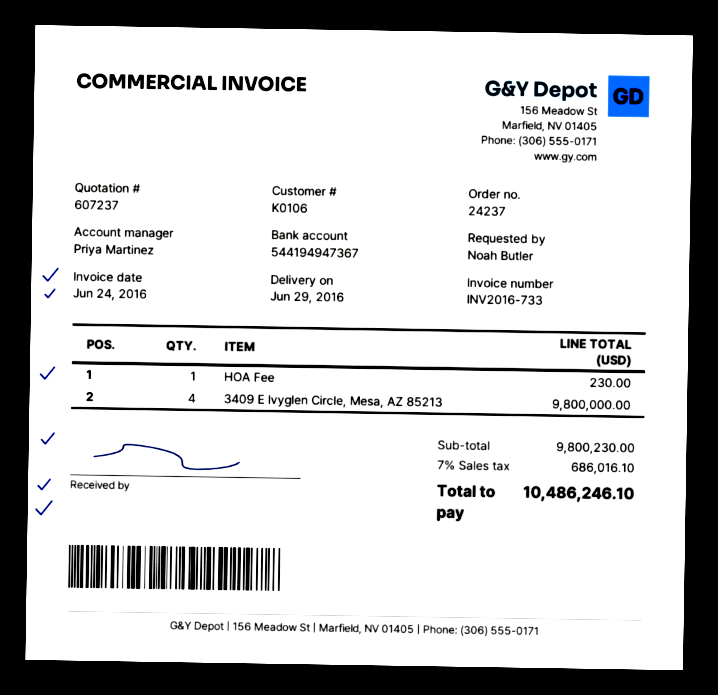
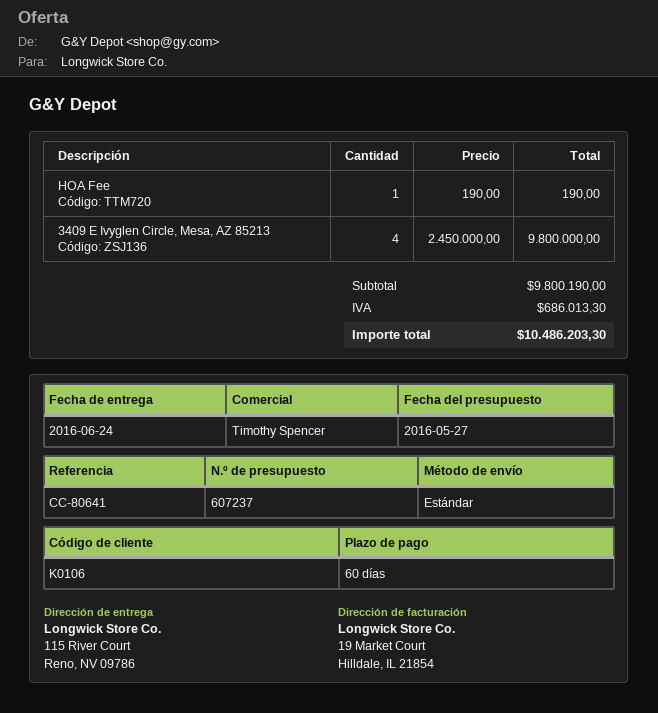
delivery date: 2016-06-29 -> 2016-06-24
sales rep: Priya Martinez -> Timothy Spencer
HOA Fee: 1 for 230.00 -> 1 for 190.00
subtotal: 9800230.00 -> 9800190.00
tax: 686016.10 -> 686013.30
total: 10486246.10 -> 10486203.30

